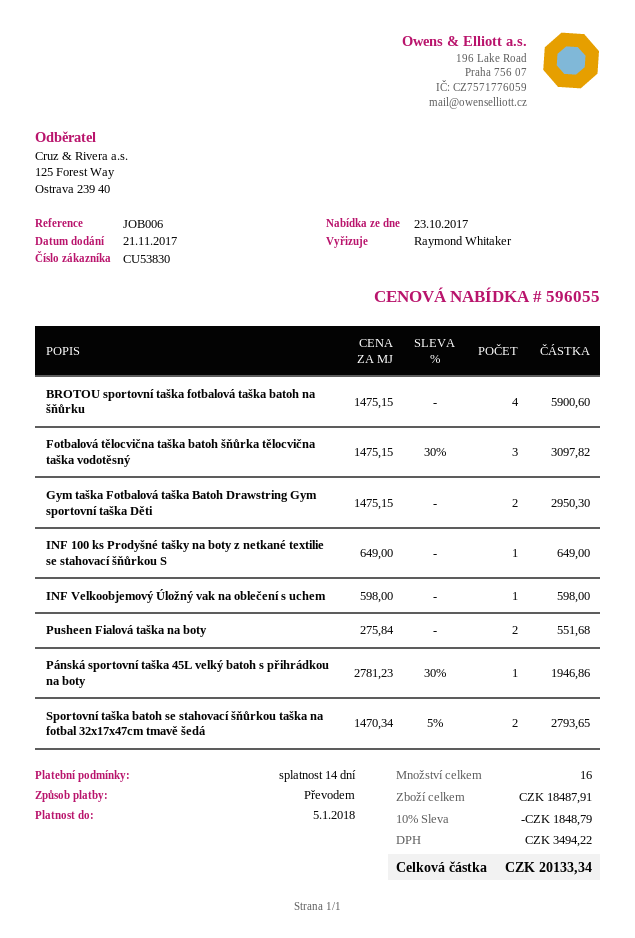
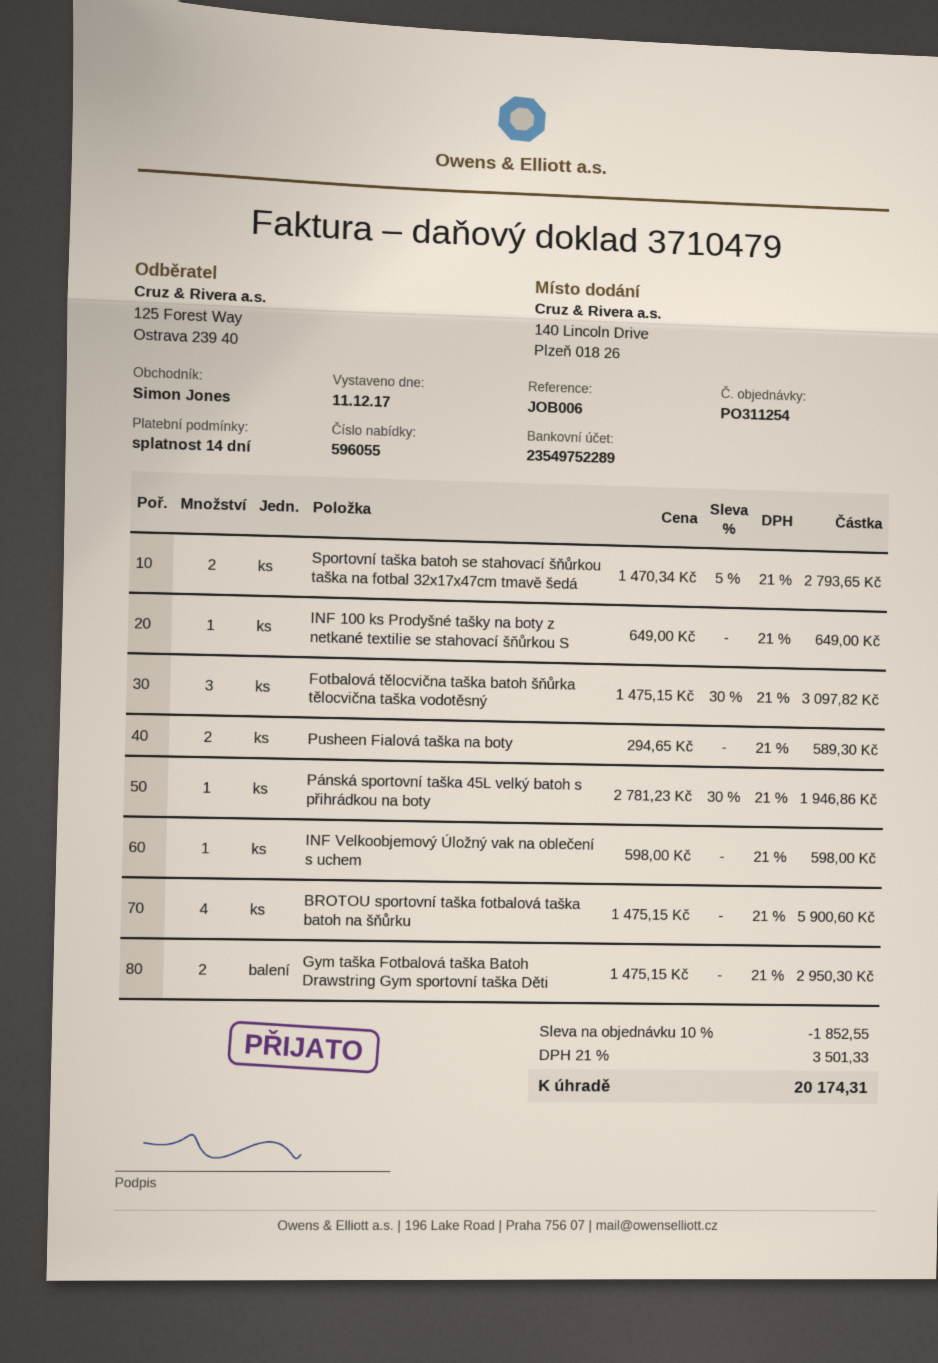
sales rep: Raymond Whitaker -> Simon Jones
Pusheen Fialová taška na boty: 2 x 275.84 = 551.68 -> 2 x 294.65 = 589.30
discount: 10% = 1848.79 -> 10% = 1852.55
tax: 3494.22 -> 3501.33
total: 20133.34 -> 20174.31

